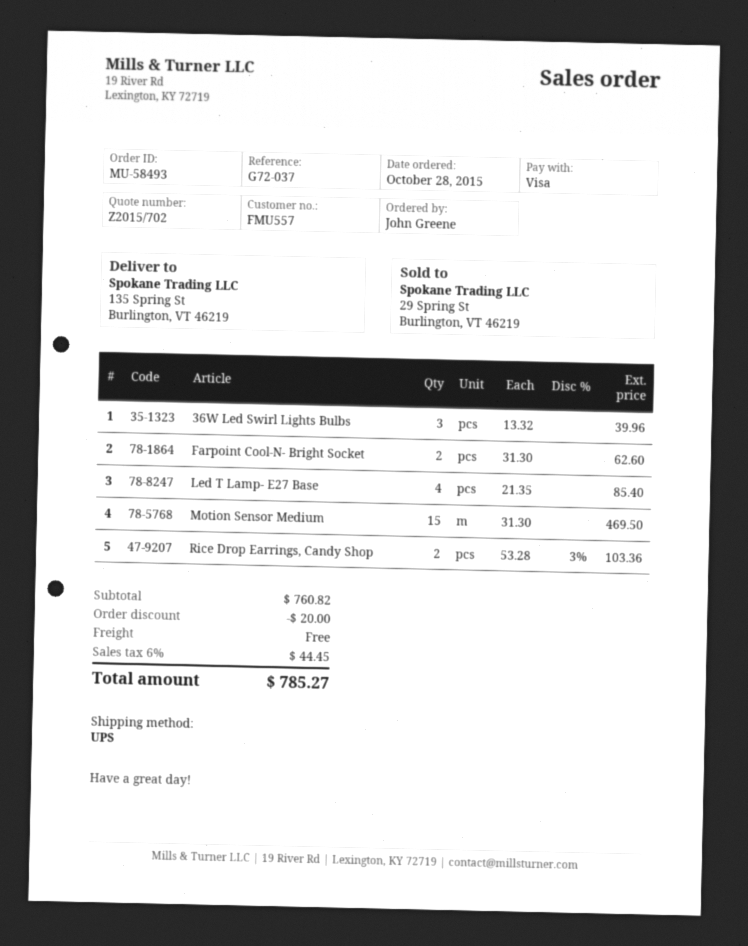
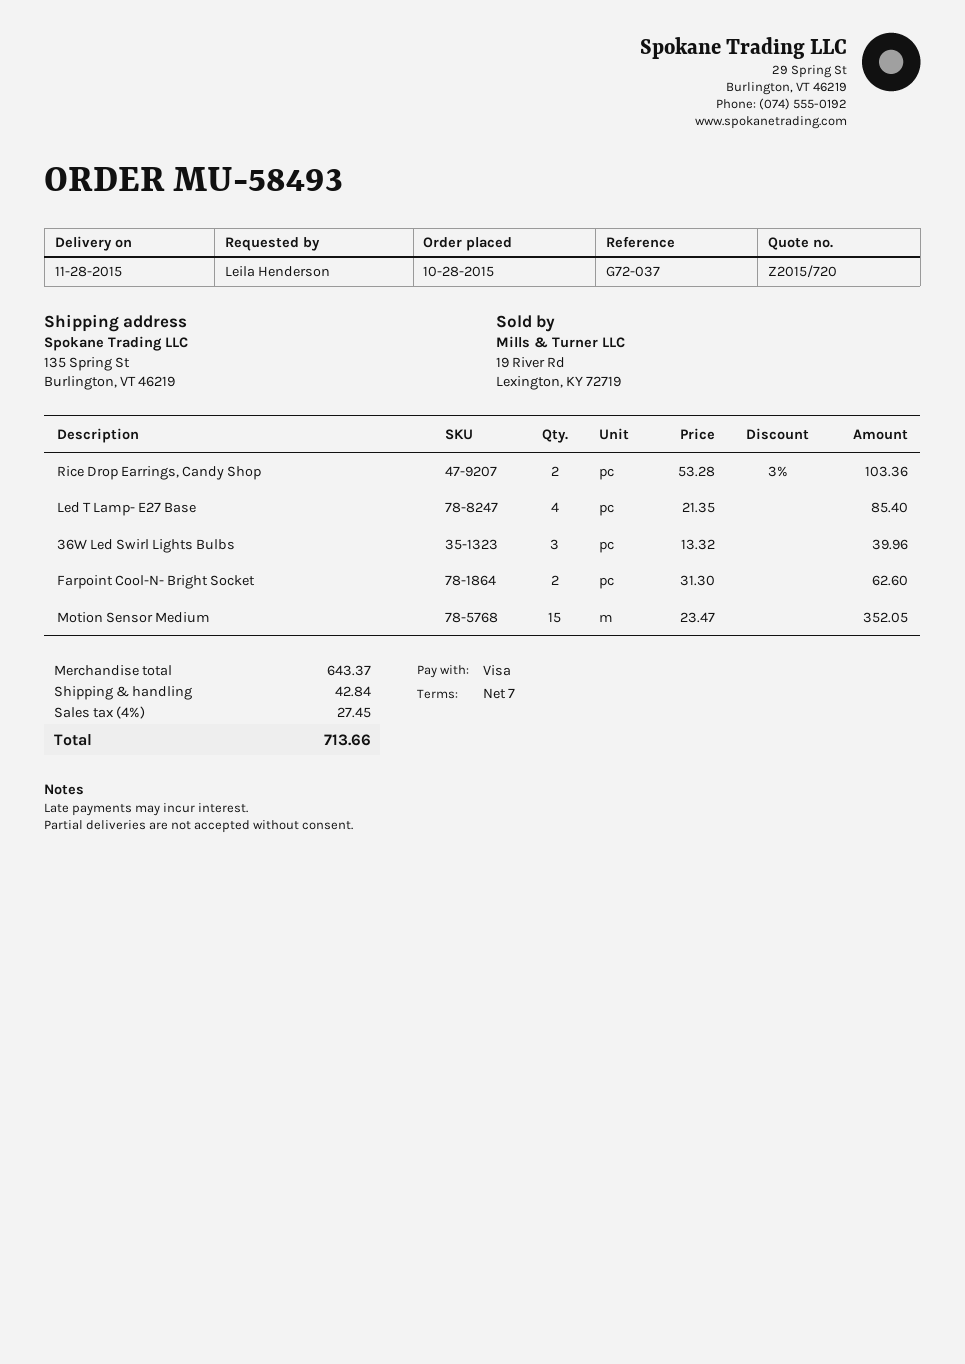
quote number: Z2015/702 -> Z2015/720
ordered by: John Greene -> Leila Henderson
Motion Sensor Medium: 15 x 31.30 = 469.50 -> 15 x 23.47 = 352.05
subtotal: 760.82 -> 643.37
discount: 20.00 -> none
shipping: 0.00 -> 42.84
tax: 6% = 44.45 -> 4% = 27.45
total: 785.27 -> 713.66

